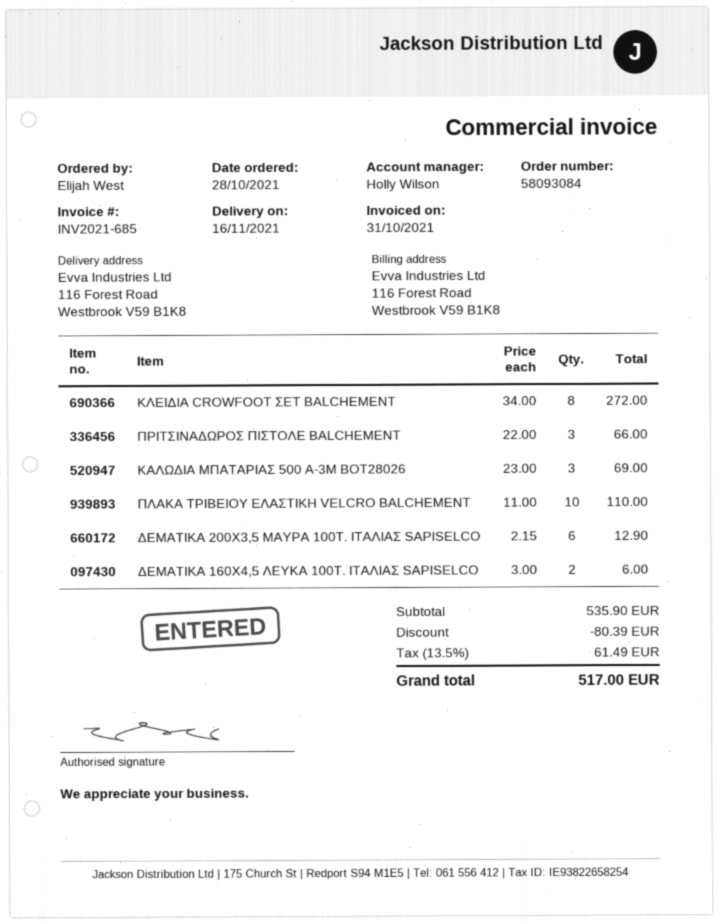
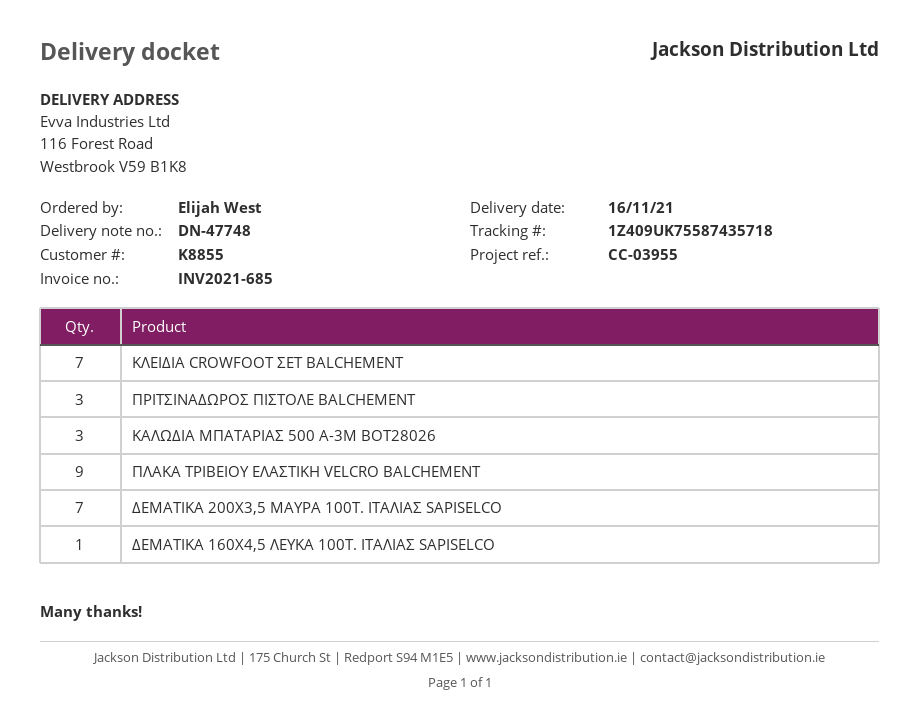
ΚΛΕΙΔΙΑ CROWFOOT ΣΕΤ BALCHEMENT: 8 -> 7
ΠΛΑΚΑ ΤΡΙΒΕΙΟΥ ΕΛΑΣΤΙΚΗ VELCRO BALCHEMENT: 10 -> 9
ΔΕΜΑΤΙΚΑ 200Χ3,5 ΜΑΥΡΑ 100Τ. ΙΤΑΛΙΑΣ SAPISELCO: 6 -> 7
ΔΕΜΑΤΙΚΑ 160Χ4,5 ΛΕΥΚΑ 100Τ. ΙΤΑΛΙΑΣ SAPISELCO: 2 -> 1

